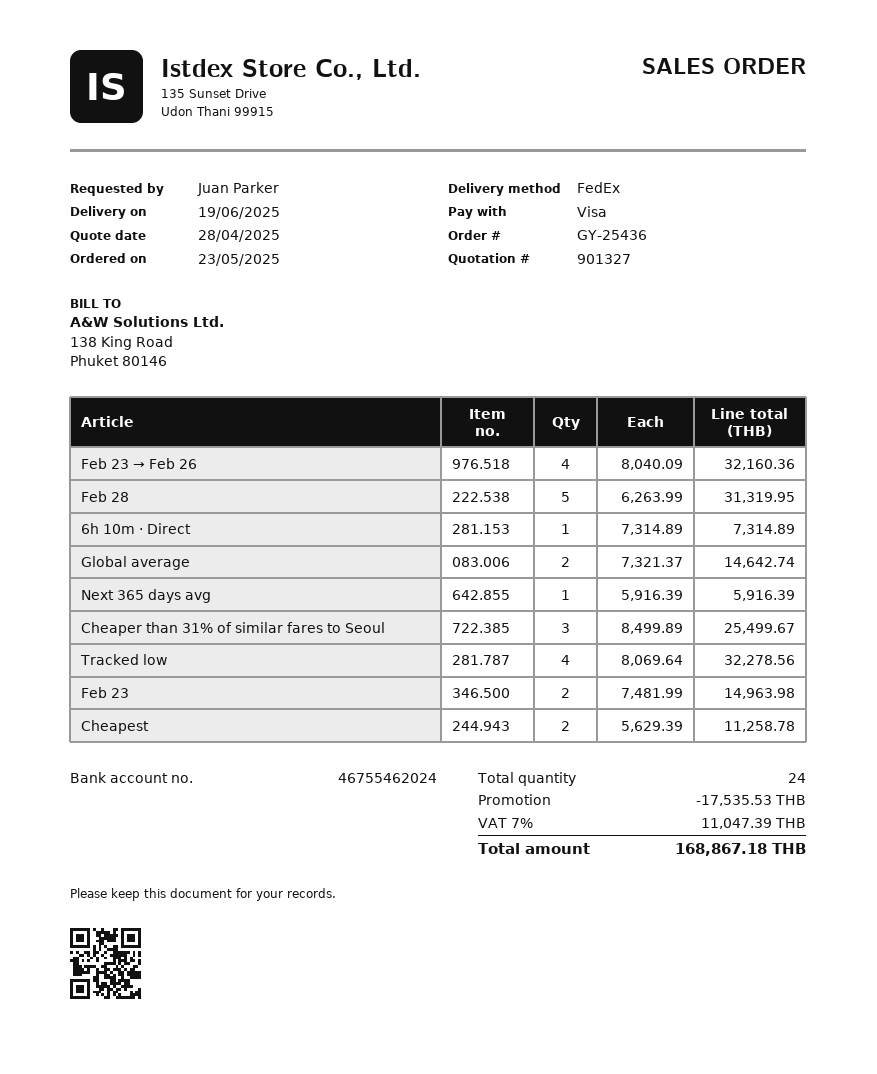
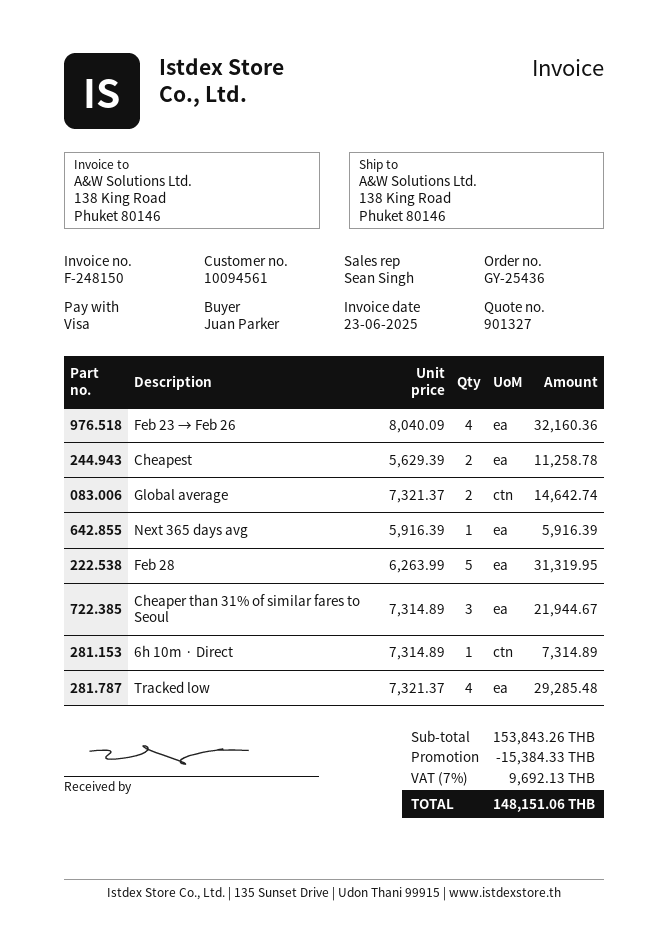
Cheaper than 31% of similar fares to Seoul: 3 x 8499.89 = 25499.67 -> 3 x 7314.89 = 21944.67
Tracked low: 4 x 8069.64 = 32278.56 -> 4 x 7321.37 = 29285.48
Feb 23: 2 x 7481.99 = 14963.98 -> none
discount: 17535.53 -> 15384.33
tax: 7% = 11047.39 -> 7% = 9692.13
total: 168867.18 -> 148151.06

